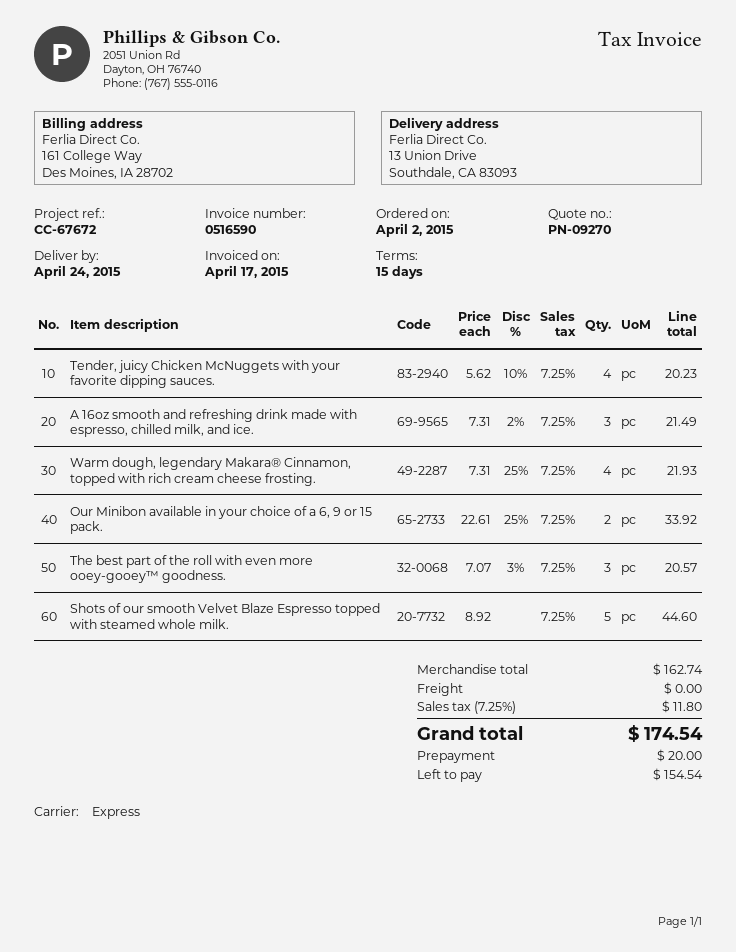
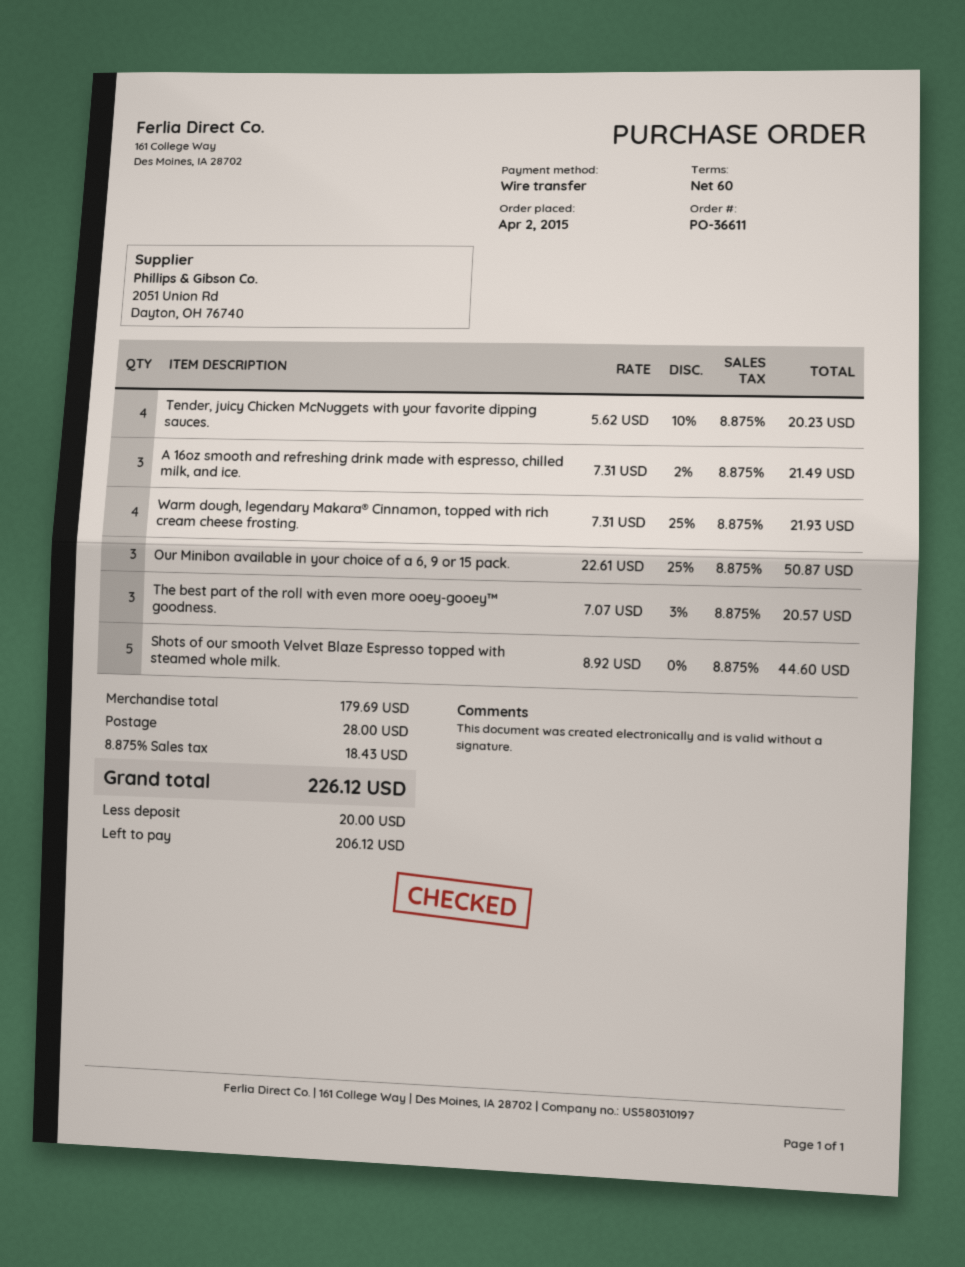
payment terms: 15 days -> 60 days
Our Minibon available in your choice of a 6, 9 or 15 pack.: 2 x 22.61 - 25% = 33.92 -> 3 x 22.61 - 25% = 50.87
subtotal: 162.74 -> 179.69
shipping: 0.00 -> 28.00
tax: 7.25% = 11.80 -> 8.875% = 18.43
total: 174.54 -> 226.12
balance: 154.54 -> 206.12

